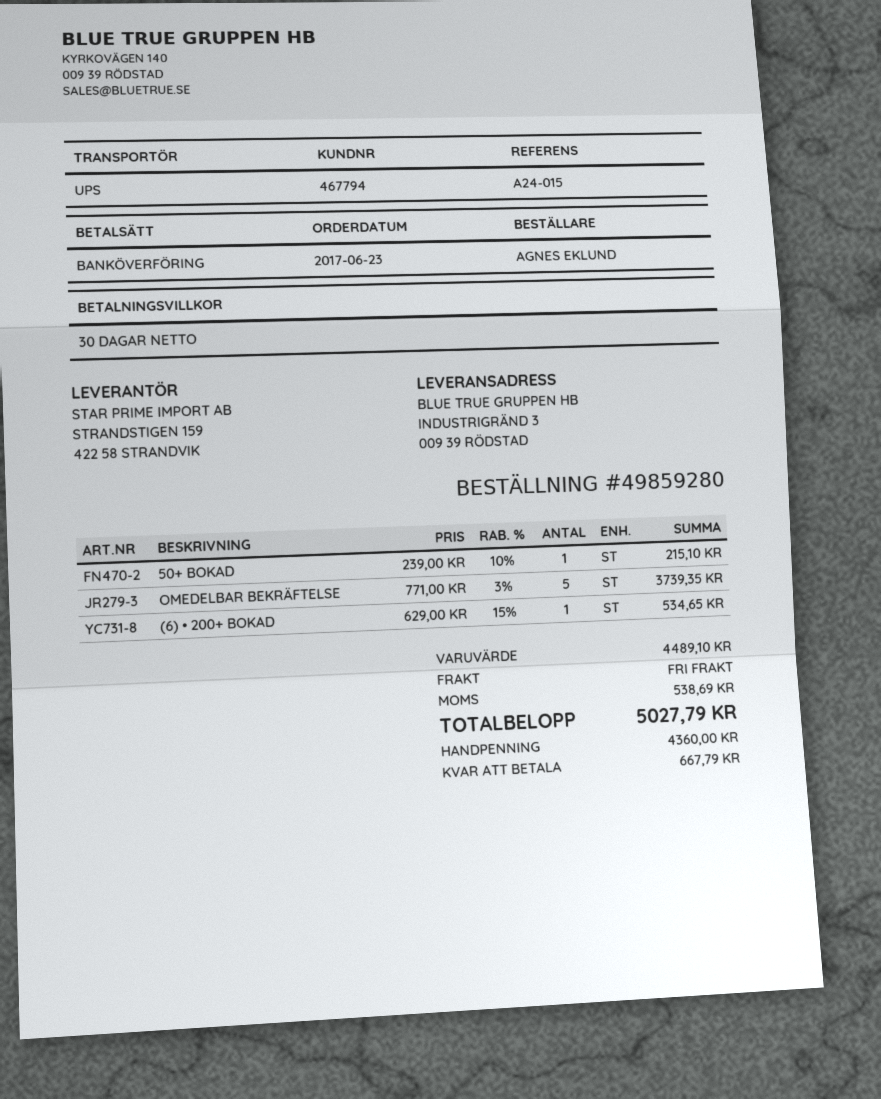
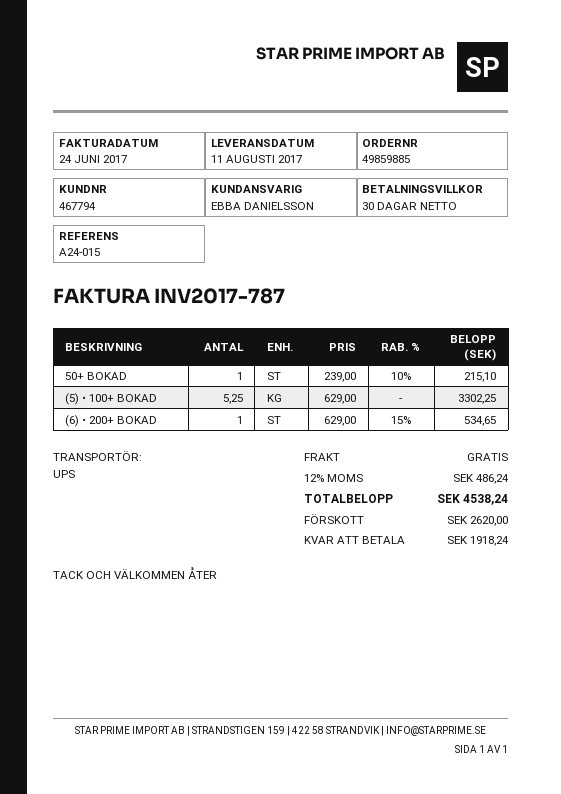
order number: 49859280 -> 49859885
OMEDELBAR BEKRÄFTELSE: 5 x 771.00 - 3% = 3739.35 -> none
(5) • 100+ BOKAD: none -> 5.25 x 629.00 = 3302.25
tax: 538.69 -> 486.24
total: 5027.79 -> 4538.24
deposit: 4360.00 -> 2620.00
balance: 667.79 -> 1918.24

